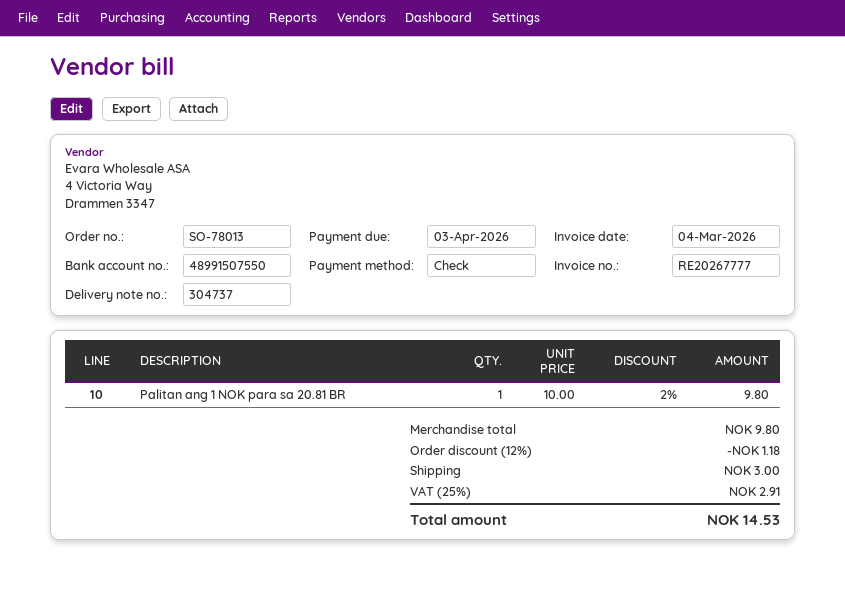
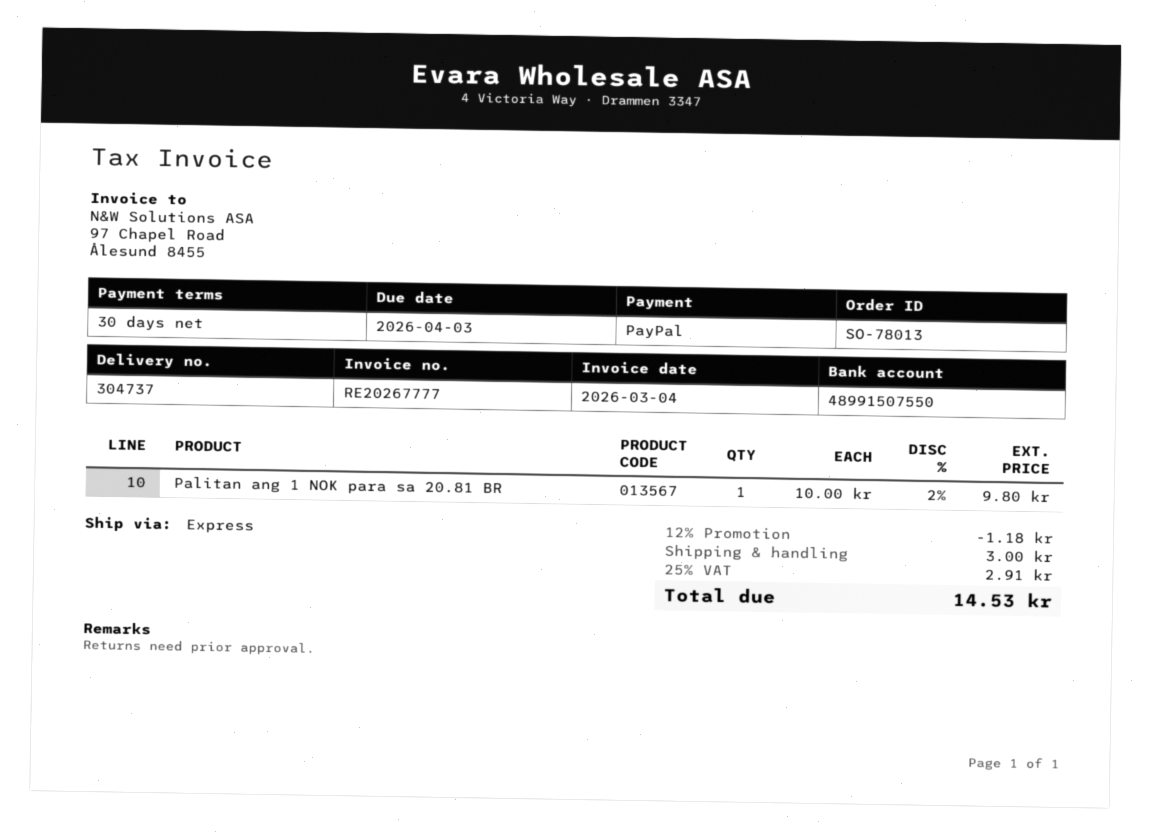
payment method: cheque -> PayPal

